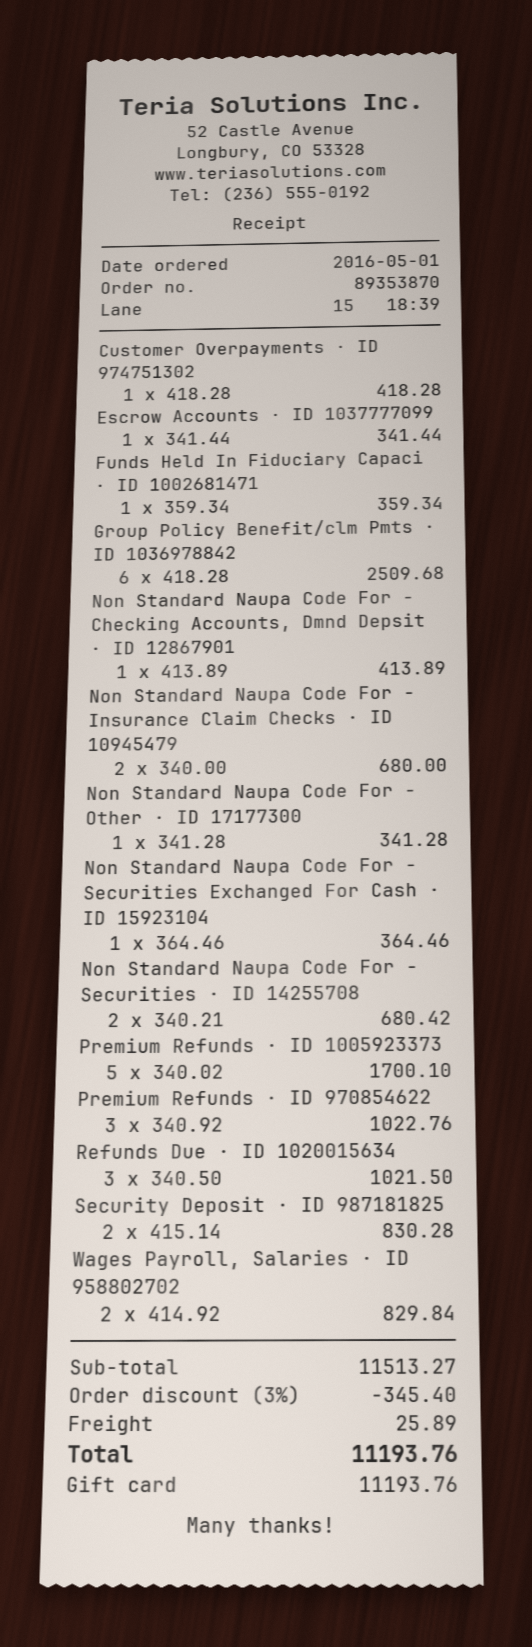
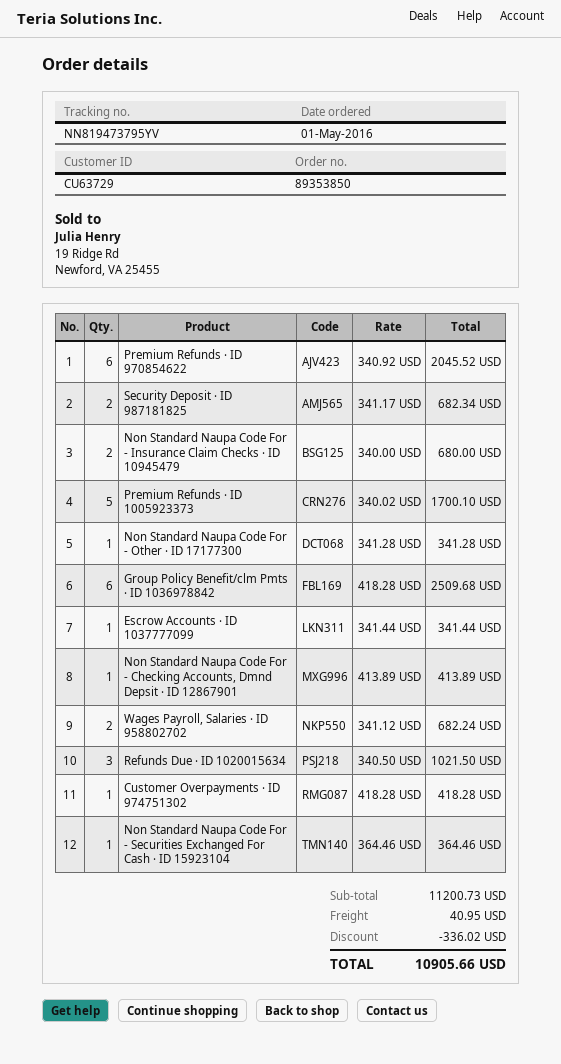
order number: 89353870 -> 89353850
Funds Held In Fiduciary Capaci · ID 1002681471: 1 x 359.34 = 359.34 -> none
Non Standard Naupa Code For - Securities · ID 14255708: 2 x 340.21 = 680.42 -> none
Premium Refunds · ID 970854622: 3 x 340.92 = 1022.76 -> 6 x 340.92 = 2045.52
Security Deposit · ID 987181825: 2 x 415.14 = 830.28 -> 2 x 341.17 = 682.34
Wages Payroll, Salaries · ID 958802702: 2 x 414.92 = 829.84 -> 2 x 341.12 = 682.24
subtotal: 11513.27 -> 11200.73
discount: 345.40 -> 336.02
shipping: 25.89 -> 40.95
total: 11193.76 -> 10905.66

